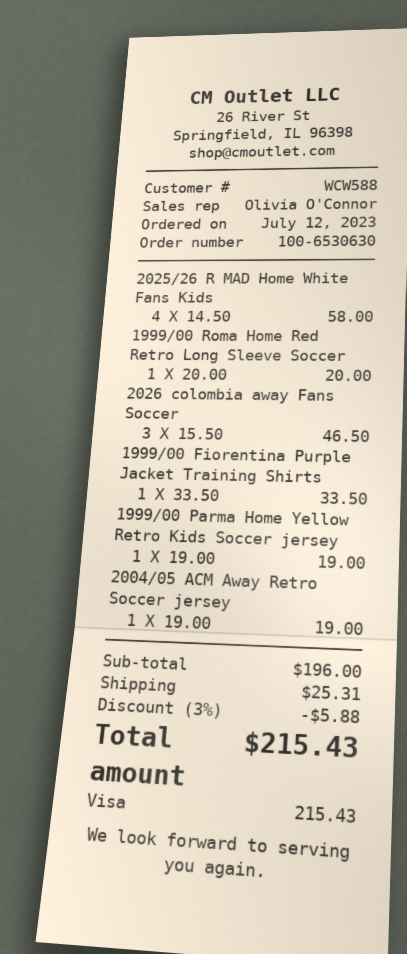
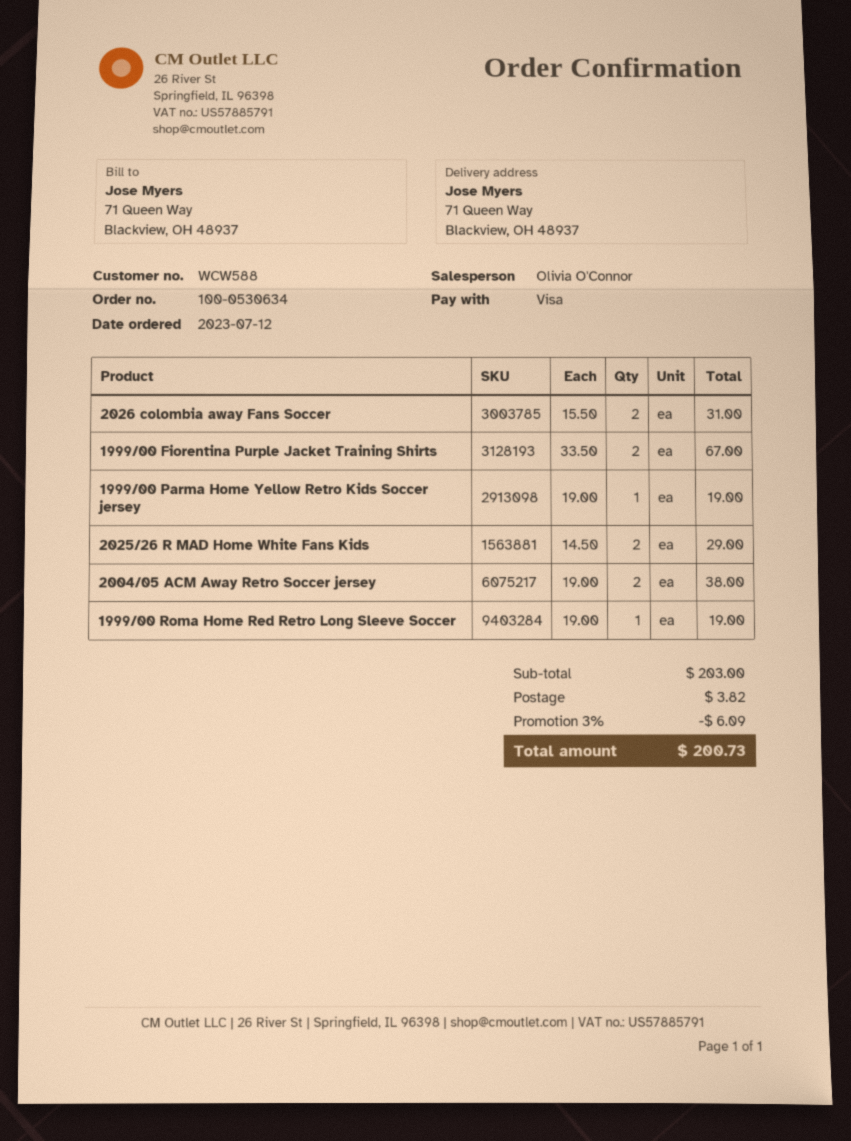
order number: 100-6530630 -> 100-0530634
2025/26 R MAD Home White Fans Kids: 4 x 14.50 = 58.00 -> 2 x 14.50 = 29.00
1999/00 Roma Home Red Retro Long Sleeve Soccer: 1 x 20.00 = 20.00 -> 1 x 19.00 = 19.00
2026 colombia away Fans Soccer: 3 x 15.50 = 46.50 -> 2 x 15.50 = 31.00
1999/00 Fiorentina Purple Jacket Training Shirts: 1 x 33.50 = 33.50 -> 2 x 33.50 = 67.00
2004/05 ACM Away Retro Soccer jersey: 1 x 19.00 = 19.00 -> 2 x 19.00 = 38.00
subtotal: 196.00 -> 203.00
discount: 3% = 5.88 -> 3% = 6.09
shipping: 25.31 -> 3.82
total: 215.43 -> 200.73

